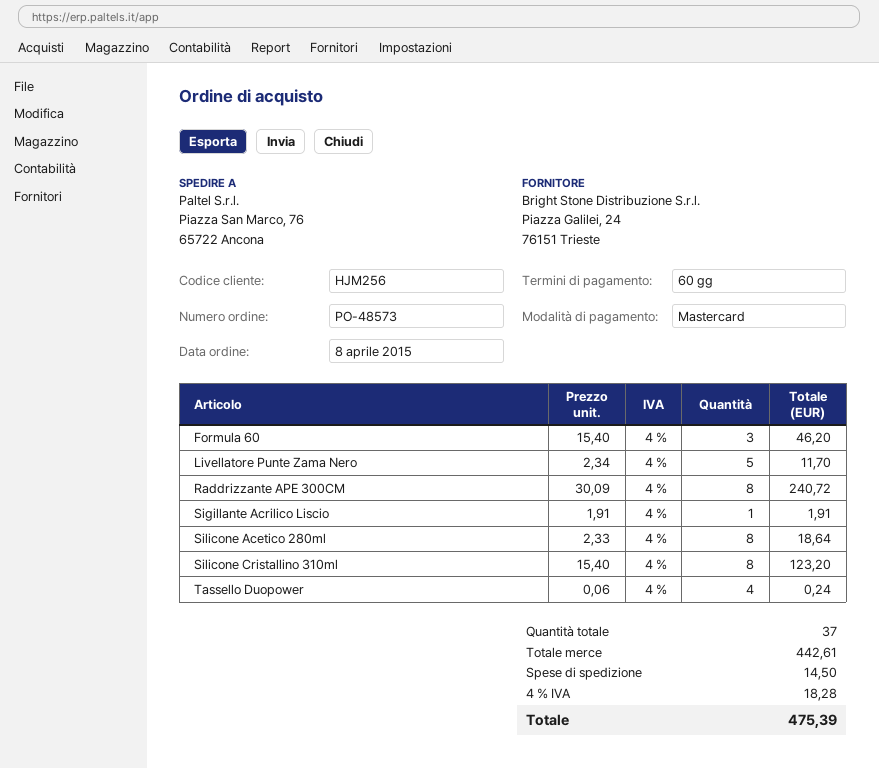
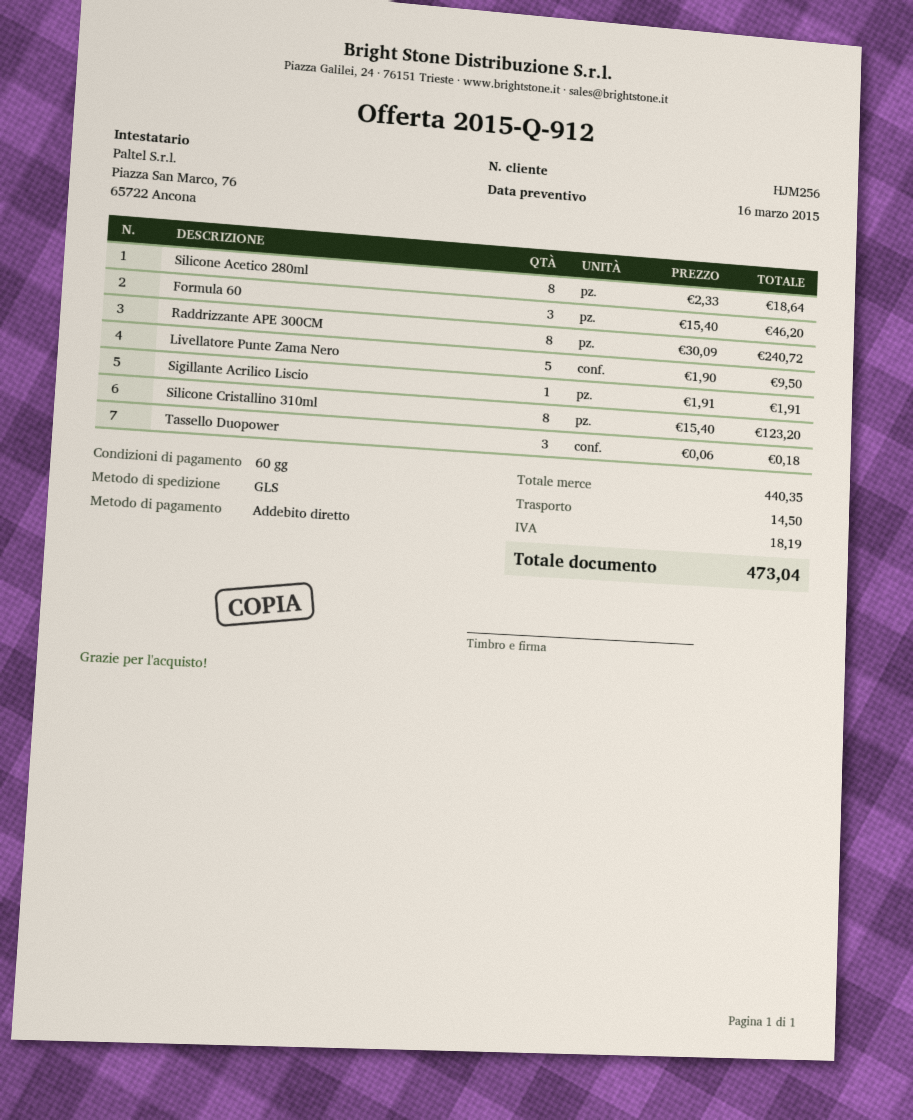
payment method: Mastercard -> direct debit
Livellatore Punte Zama Nero: 5 x 2.34 = 11.70 -> 5 x 1.90 = 9.50
Tassello Duopower: 4 x 0.06 = 0.24 -> 3 x 0.06 = 0.18
subtotal: 442.61 -> 440.35
tax: 18.28 -> 18.19
total: 475.39 -> 473.04

